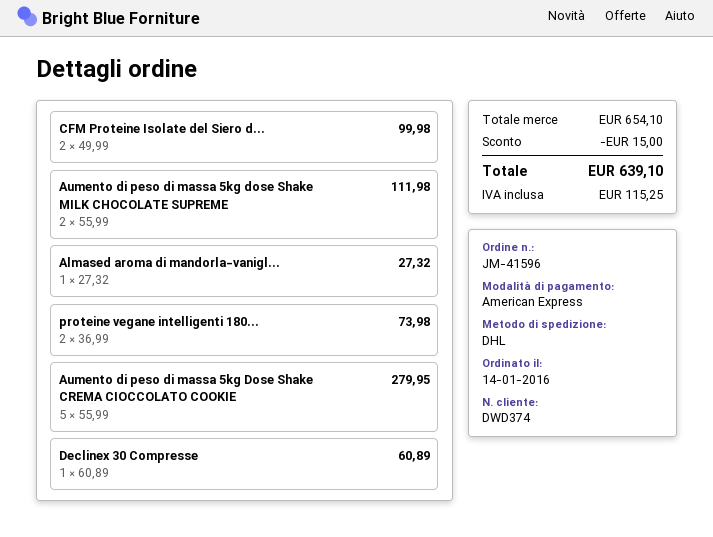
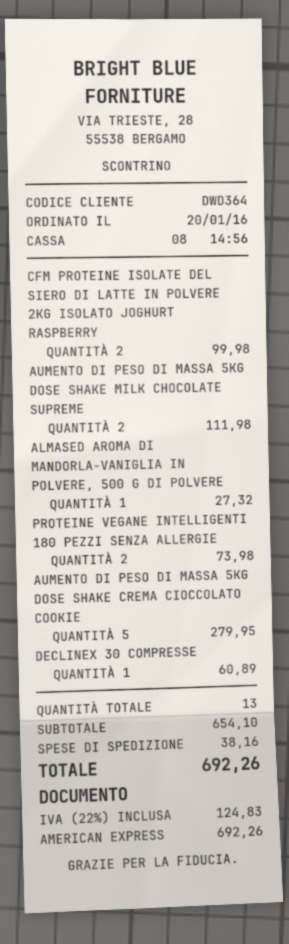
order date: 2016-01-14 -> 2016-01-20
customer number: DWD374 -> DWD364
discount: 15.00 -> none
shipping: none -> 38.16
tax: 115.25 -> 124.83
total: 639.10 -> 692.26

